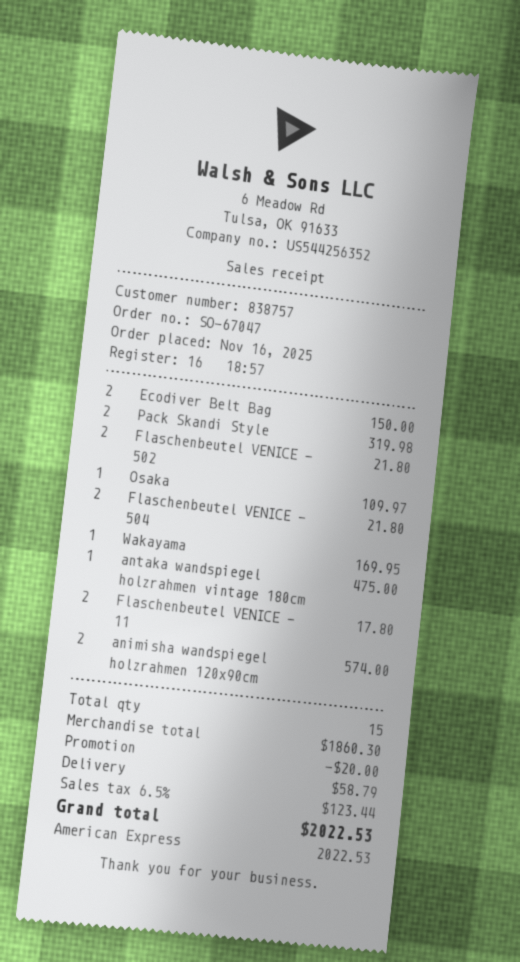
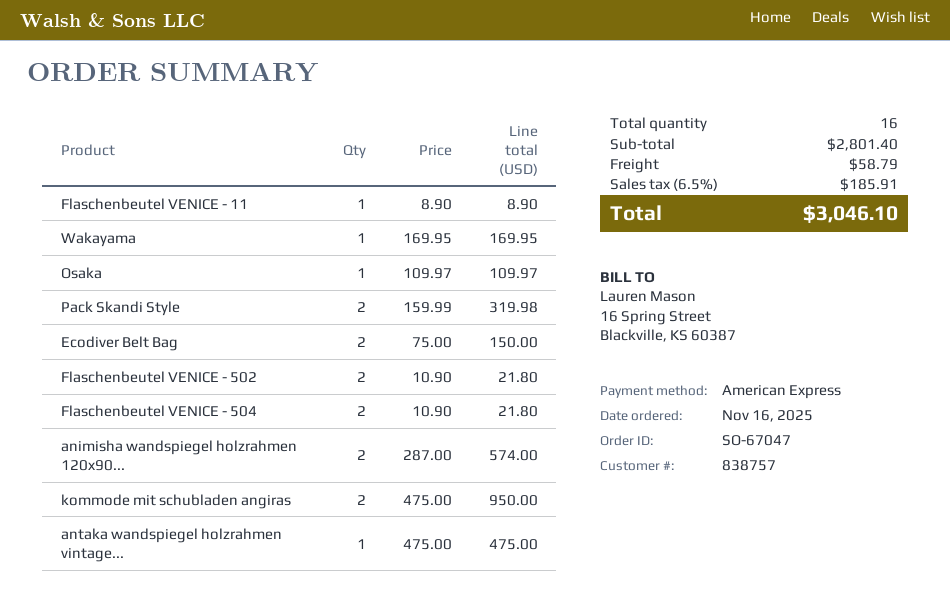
Flaschenbeutel VENICE - 11: 2 for 17.80 -> 1 for 8.90
kommode mit schubladen angiras: none -> 2 for 950.00
total quantity: 15 -> 16
subtotal: 1860.30 -> 2801.40
discount: 20.00 -> none
tax: 6.5% = 123.44 -> 6.5% = 185.91
total: 2022.53 -> 3046.10

